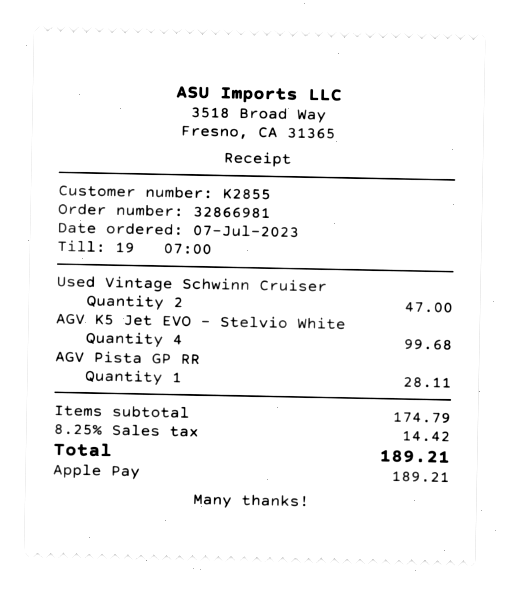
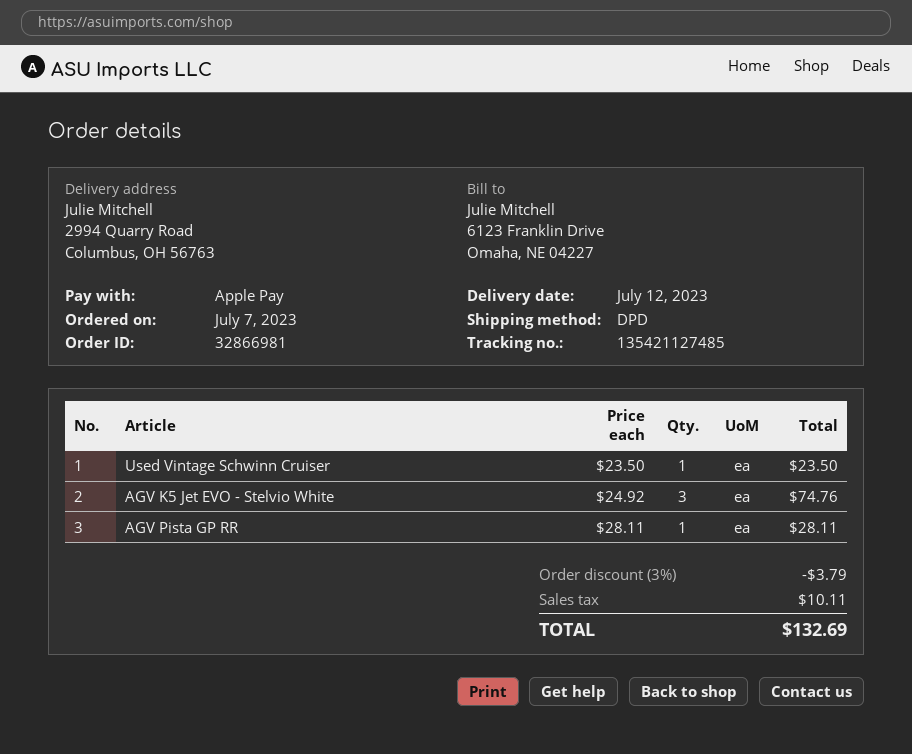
Used Vintage Schwinn Cruiser: 2 for 47.00 -> 1 for 23.50
AGV K5 Jet EVO - Stelvio White: 4 for 99.68 -> 3 for 74.76
discount: none -> 3% = 3.79
tax: 14.42 -> 10.11
total: 189.21 -> 132.69

